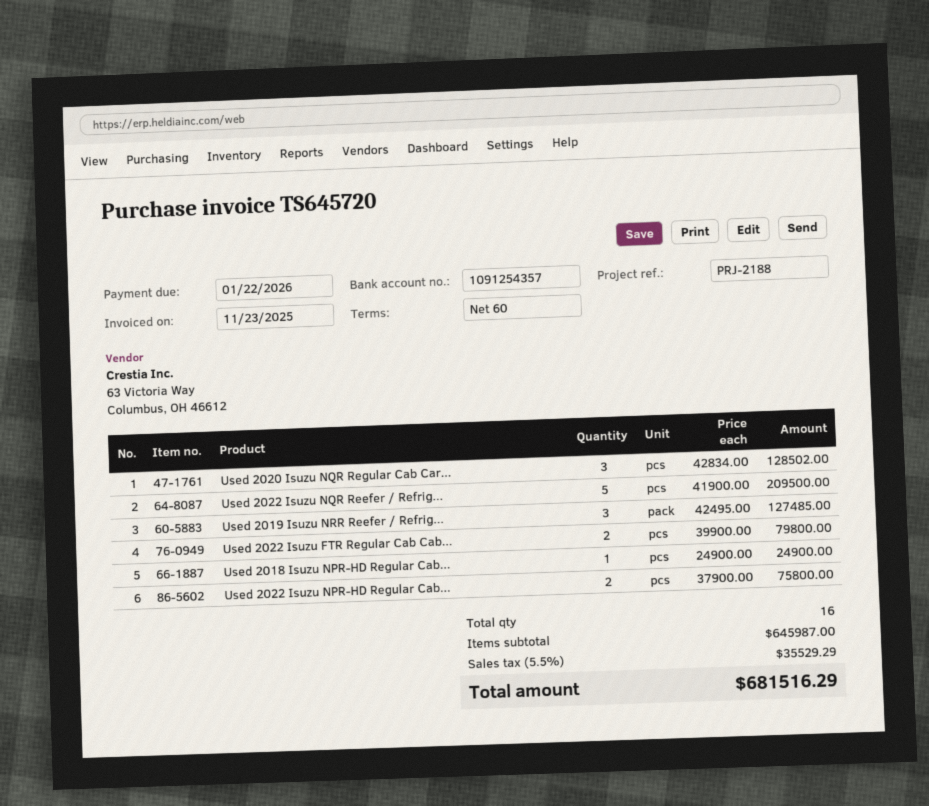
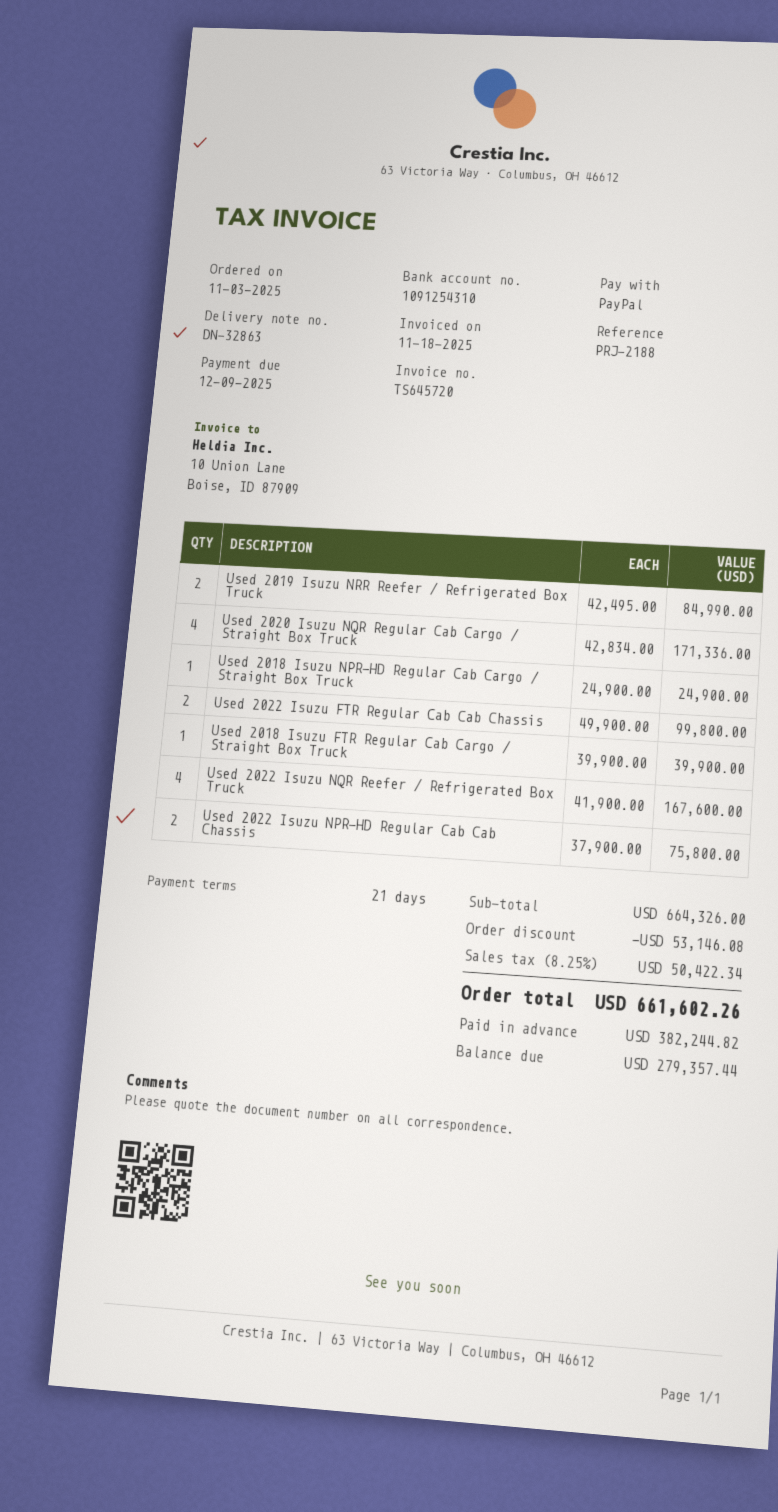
invoice date: 2025-11-23 -> 2025-11-18
payment terms: 60 days -> 21 days
due date: 2026-01-22 -> 2025-12-09
bank account: 1091254357 -> 1091254310
Used 2020 Isuzu NQR Regular Cab Car...: 3 x 42834.00 = 128502.00 -> 4 x 42834.00 = 171336.00
Used 2022 Isuzu NQR Reefer / Refrig...: 5 x 41900.00 = 209500.00 -> 4 x 41900.00 = 167600.00
Used 2019 Isuzu NRR Reefer / Refrig...: 3 x 42495.00 = 127485.00 -> 2 x 42495.00 = 84990.00
Used 2022 Isuzu FTR Regular Cab Cab...: 2 x 39900.00 = 79800.00 -> 2 x 49900.00 = 99800.00
Used 2018 Isuzu FTR Regular Cab Cargo / Straight Box Truck: none -> 1 x 39900.00 = 39900.00
subtotal: 645987.00 -> 664326.00
discount: none -> 53146.08
tax: 5.5% = 35529.29 -> 8.25% = 50422.34
total: 681516.29 -> 661602.26

